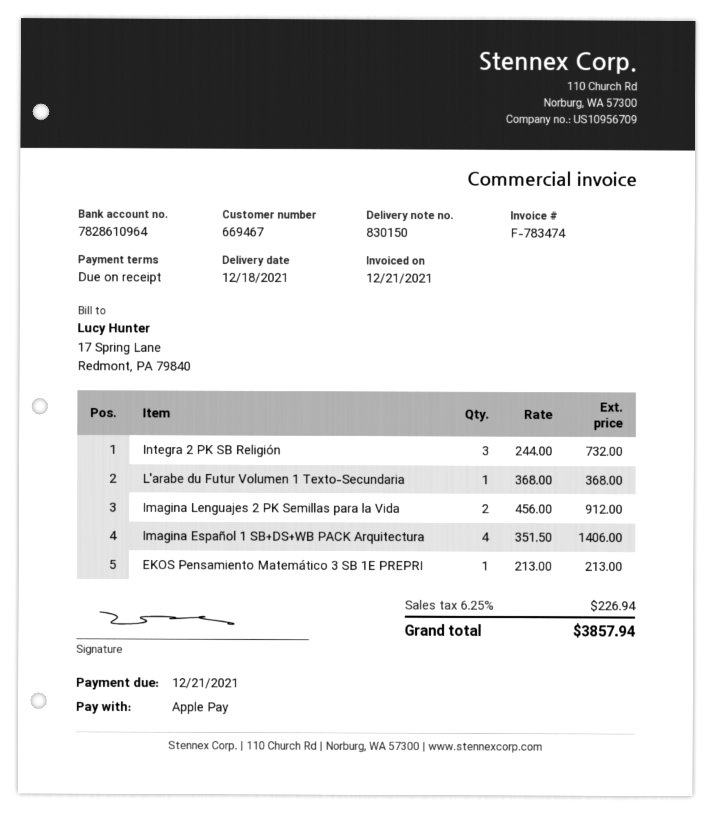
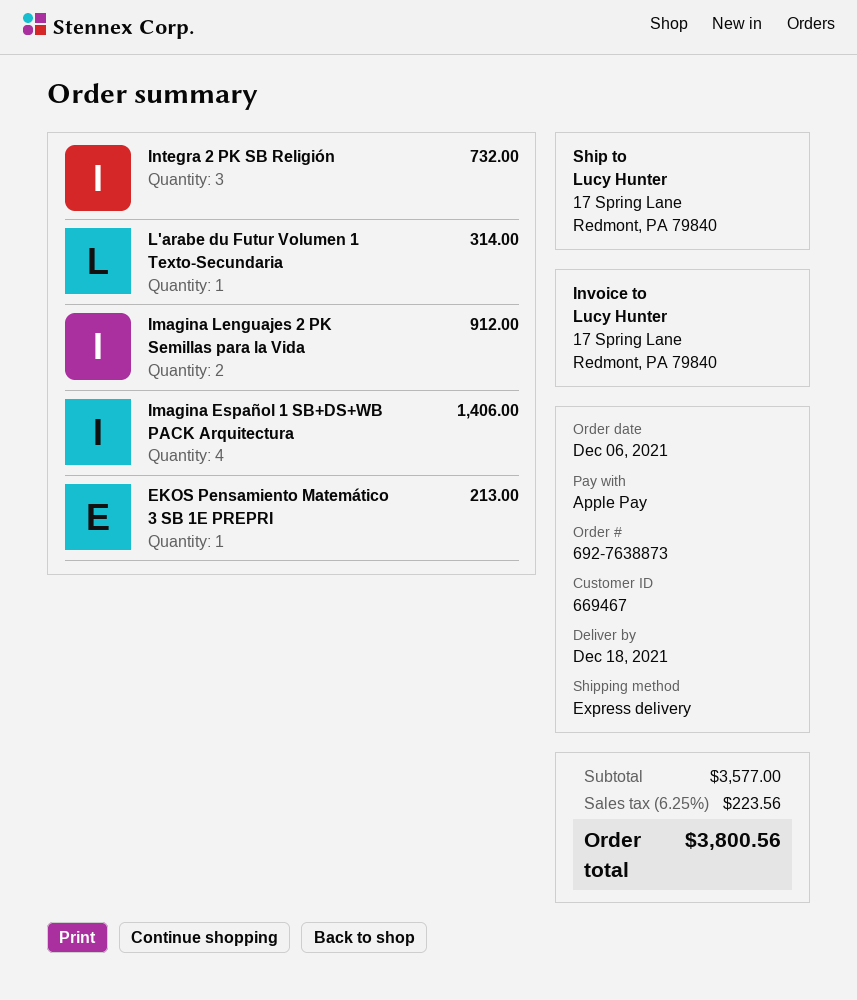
L'arabe du Futur Volumen 1 Texto-Secundaria: 1 for 368.00 -> 1 for 314.00
tax: 6.25% = 226.94 -> 6.25% = 223.56
total: 3857.94 -> 3800.56

